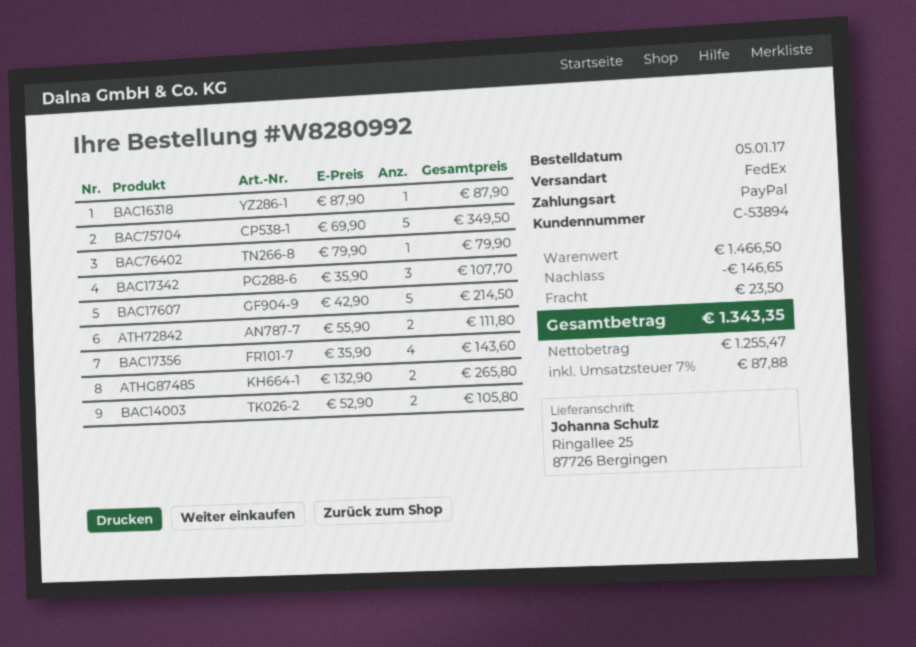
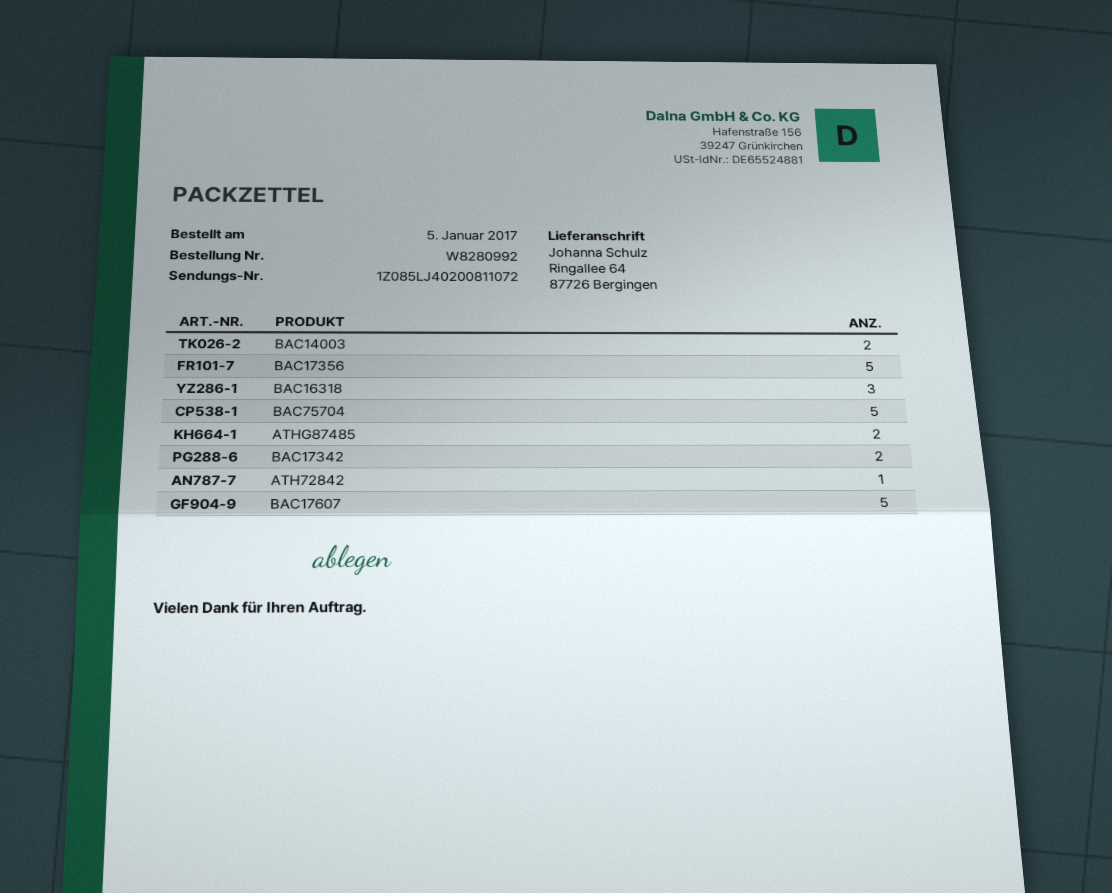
ship to: Ringallee 25, 87726 Bergingen -> Ringallee 64, 87726 Bergingen
BAC16318: 1 -> 3
BAC76402: 1 -> none
BAC17342: 3 -> 2
ATH72842: 2 -> 1
BAC17356: 4 -> 5

